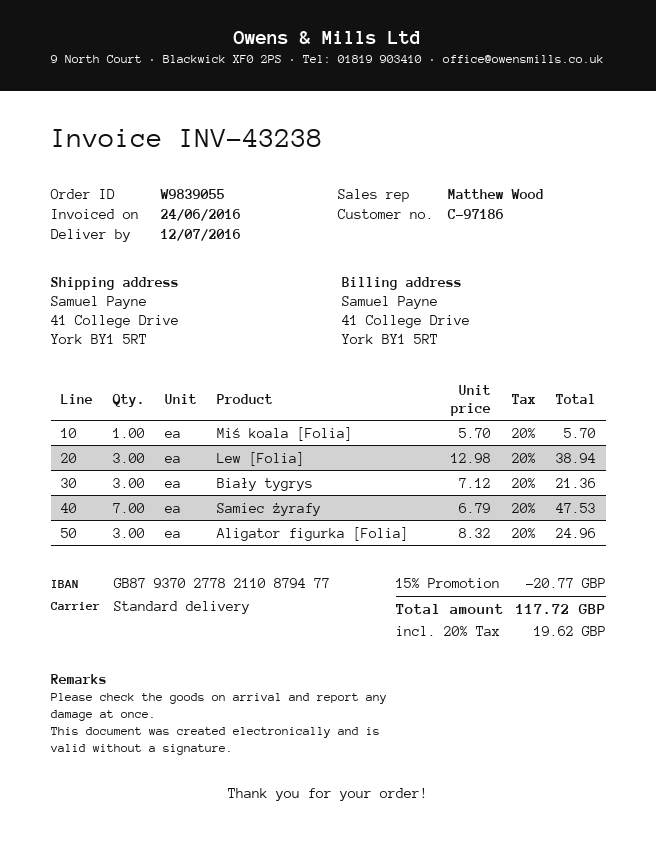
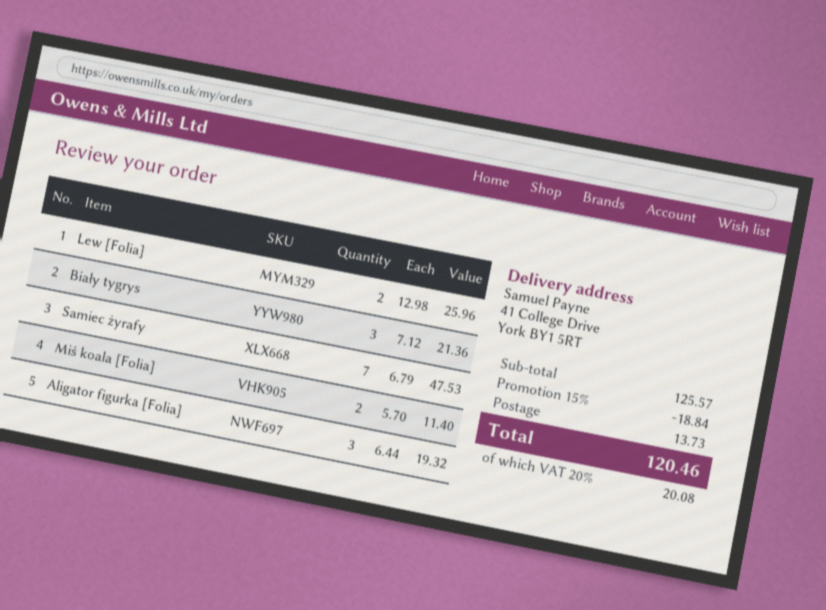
Miś koala [Folia]: 1 x 5.70 = 5.70 -> 2 x 5.70 = 11.40
Lew [Folia]: 3 x 12.98 = 38.94 -> 2 x 12.98 = 25.96
Aligator figurka [Folia]: 3 x 8.32 = 24.96 -> 3 x 6.44 = 19.32
discount: 15% = 20.77 -> 15% = 18.84
shipping: none -> 13.73
tax: 20% = 19.62 -> 20% = 20.08
total: 117.72 -> 120.46

